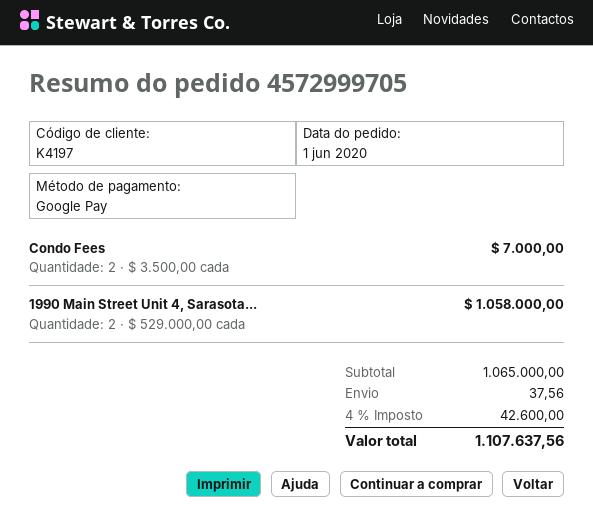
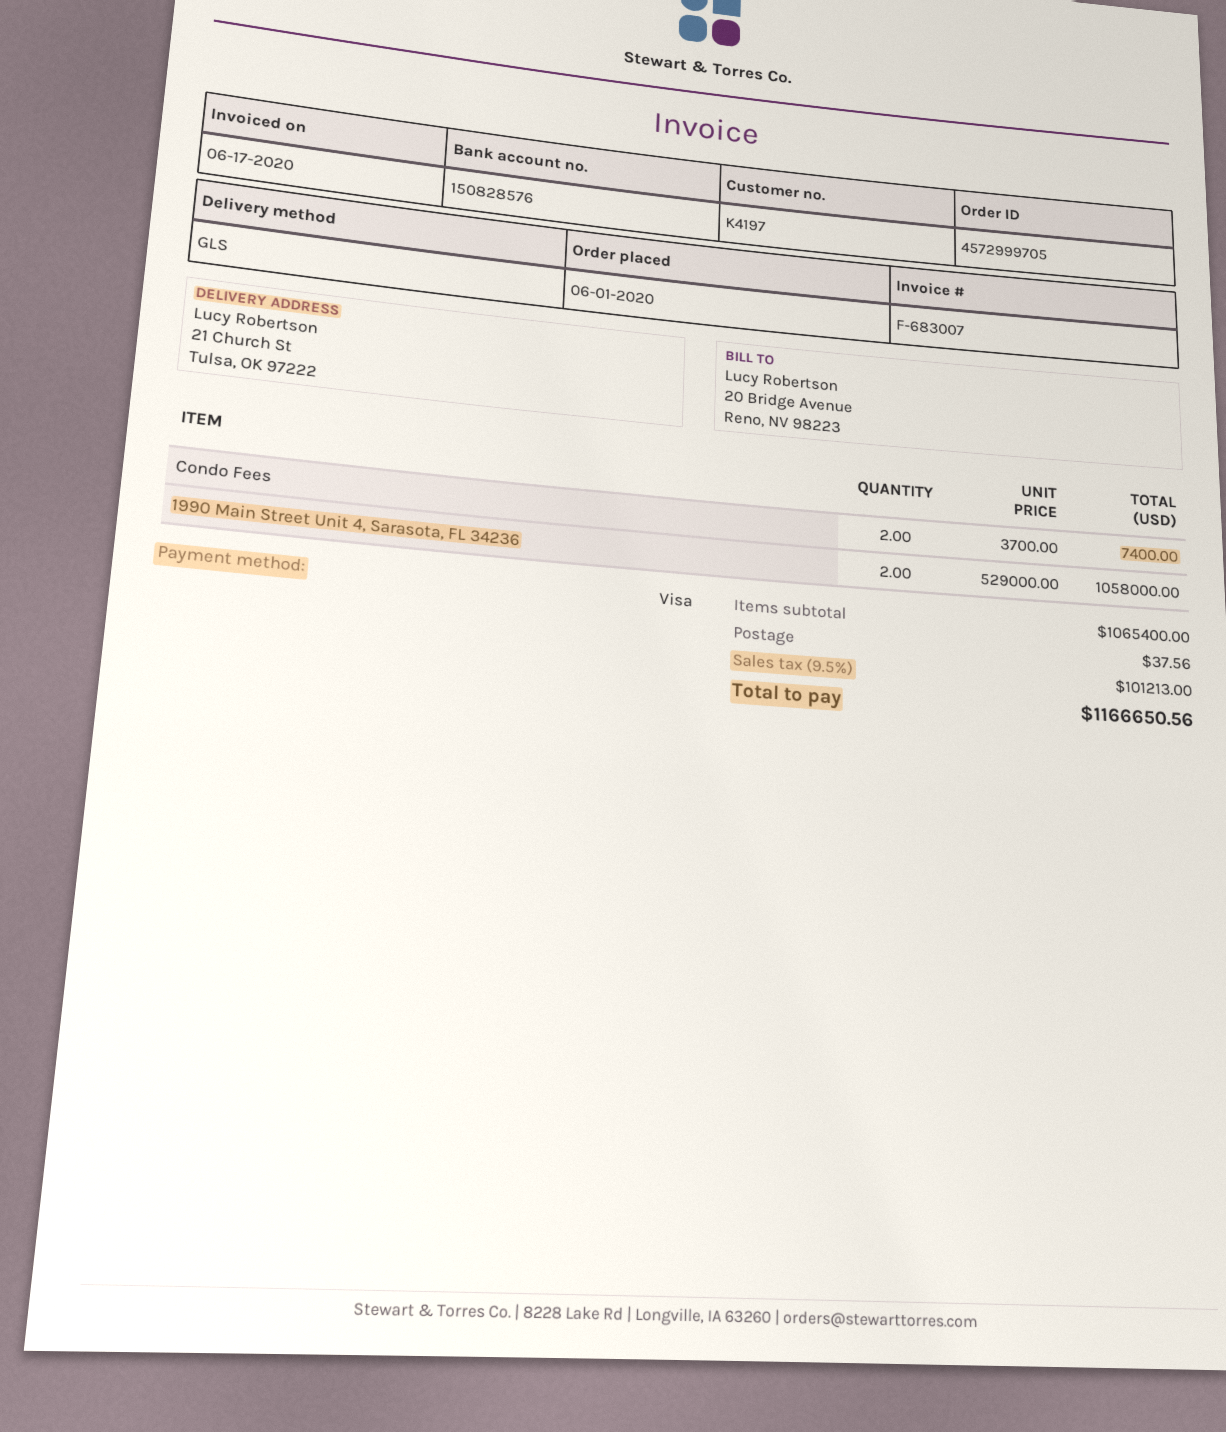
payment method: Google Pay -> Visa
Condo Fees: 2 x 3500.00 = 7000.00 -> 2 x 3700.00 = 7400.00
subtotal: 1065000.00 -> 1065400.00
tax: 4% = 42600.00 -> 9.5% = 101213.00
total: 1107637.56 -> 1166650.56

